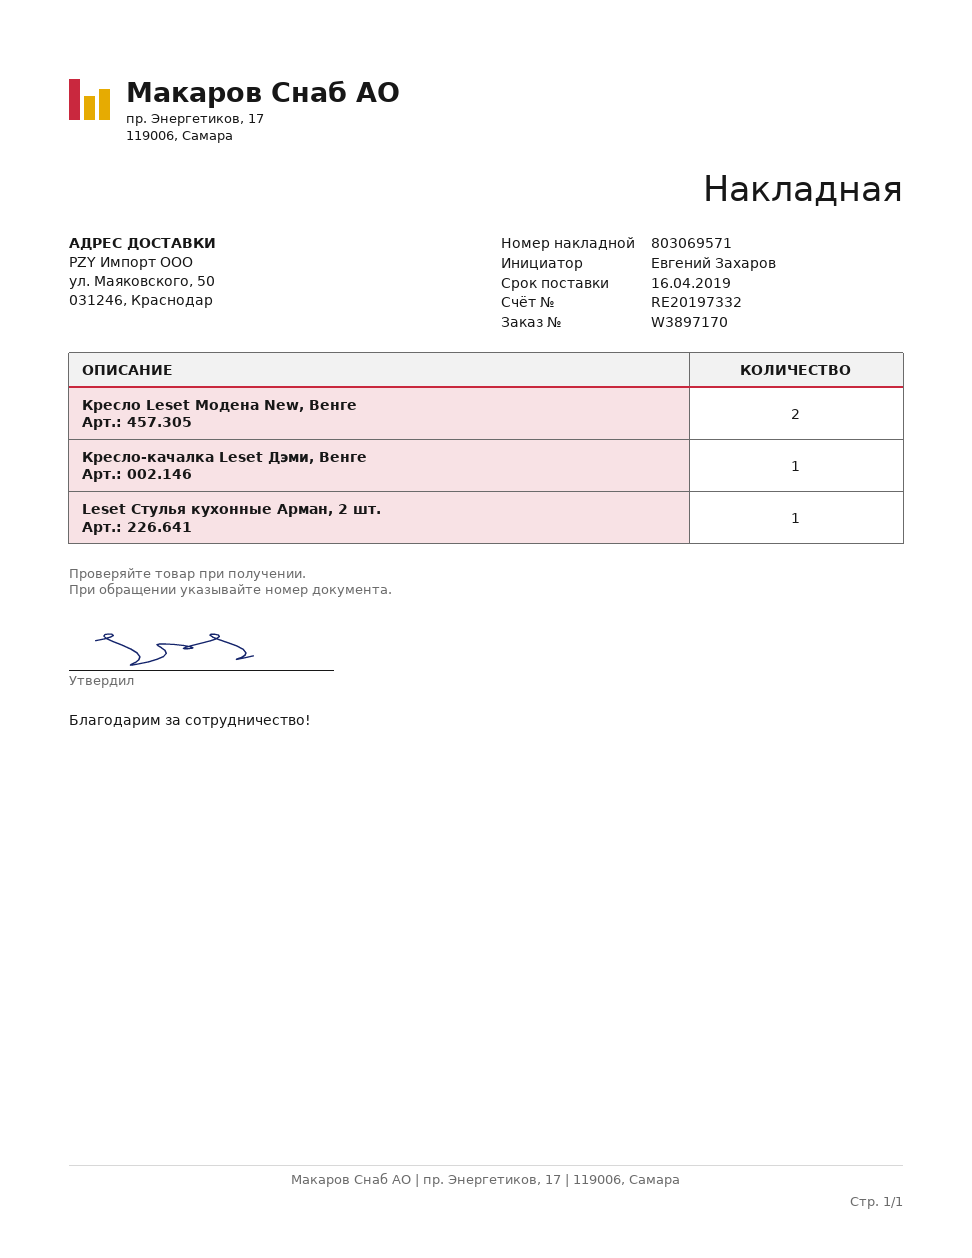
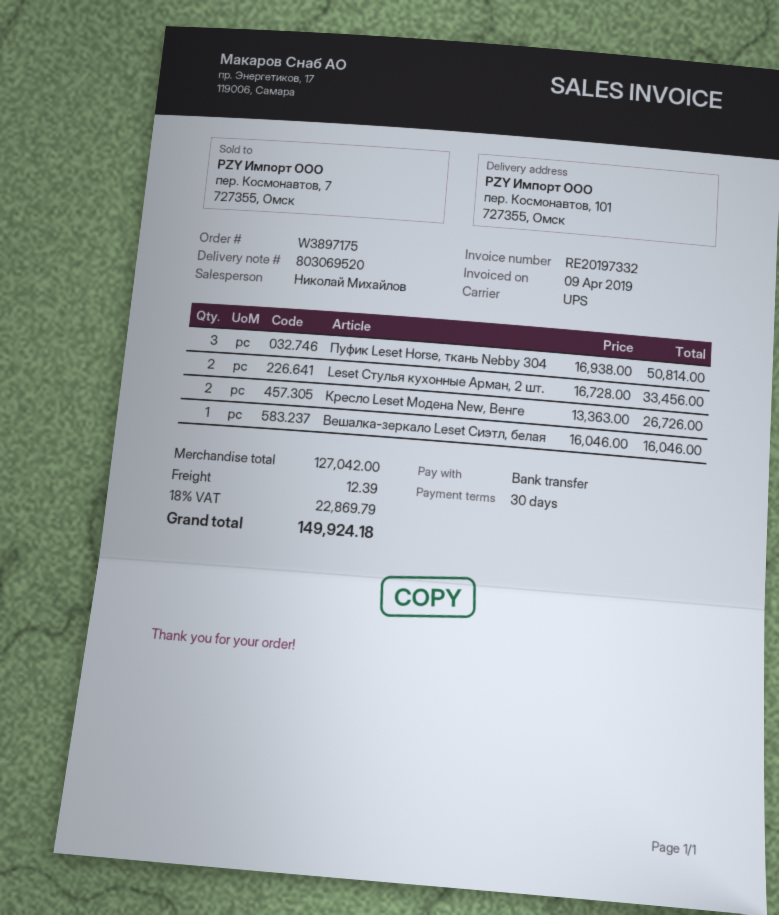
order number: W3897170 -> W3897175
delivery note number: 803069571 -> 803069520
ship to: ул. Маяковского, 50, 031246, Краснодар -> пер. Космонавтов, 101, 727355, Омск
Кресло-качалка Leset Дэми, Венге: 1 -> none
Leset Стулья кухонные Арман, 2 шт.: 1 -> 2
Пуфик Leset Horse, ткань Nebby 304: none -> 3
Вешалка-зеркало Leset Сиэтл, белая: none -> 1

